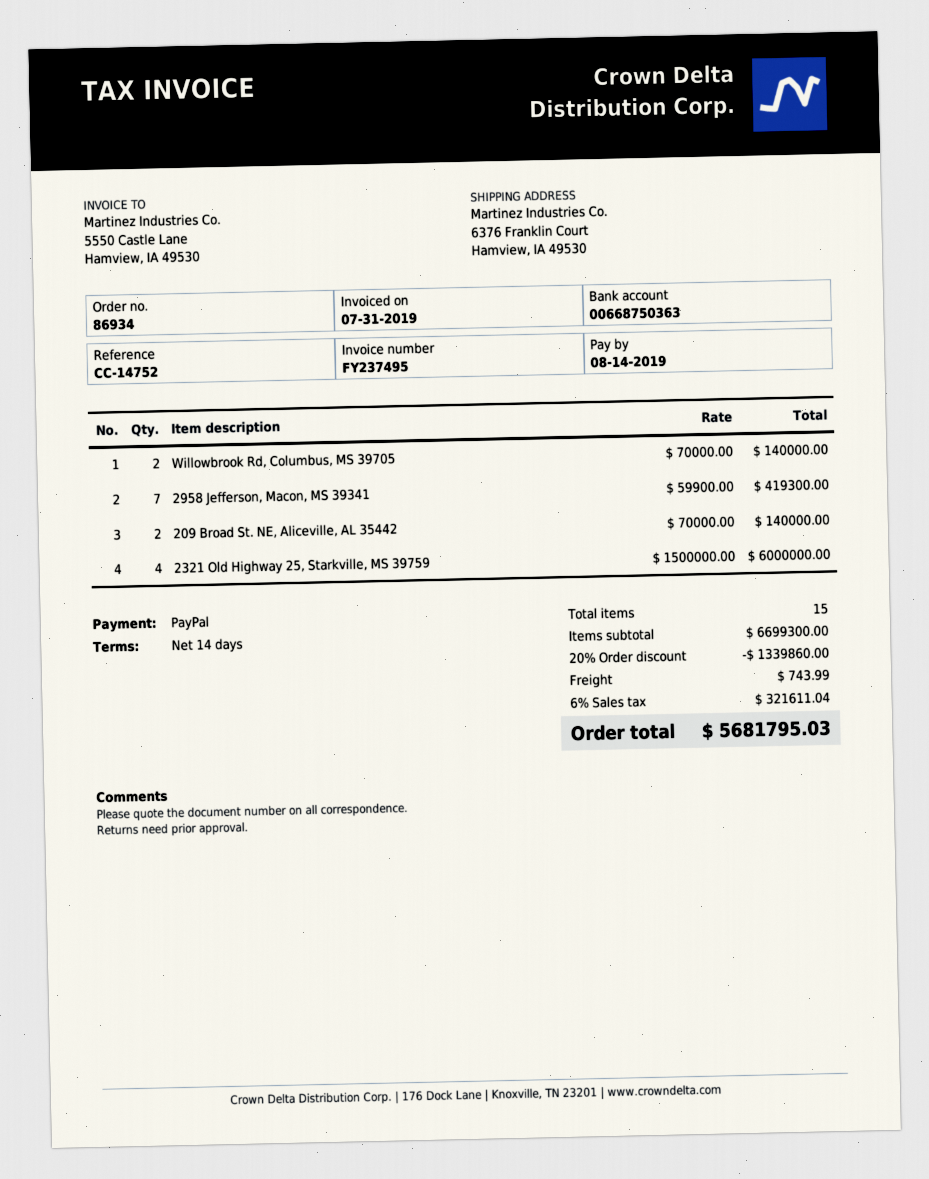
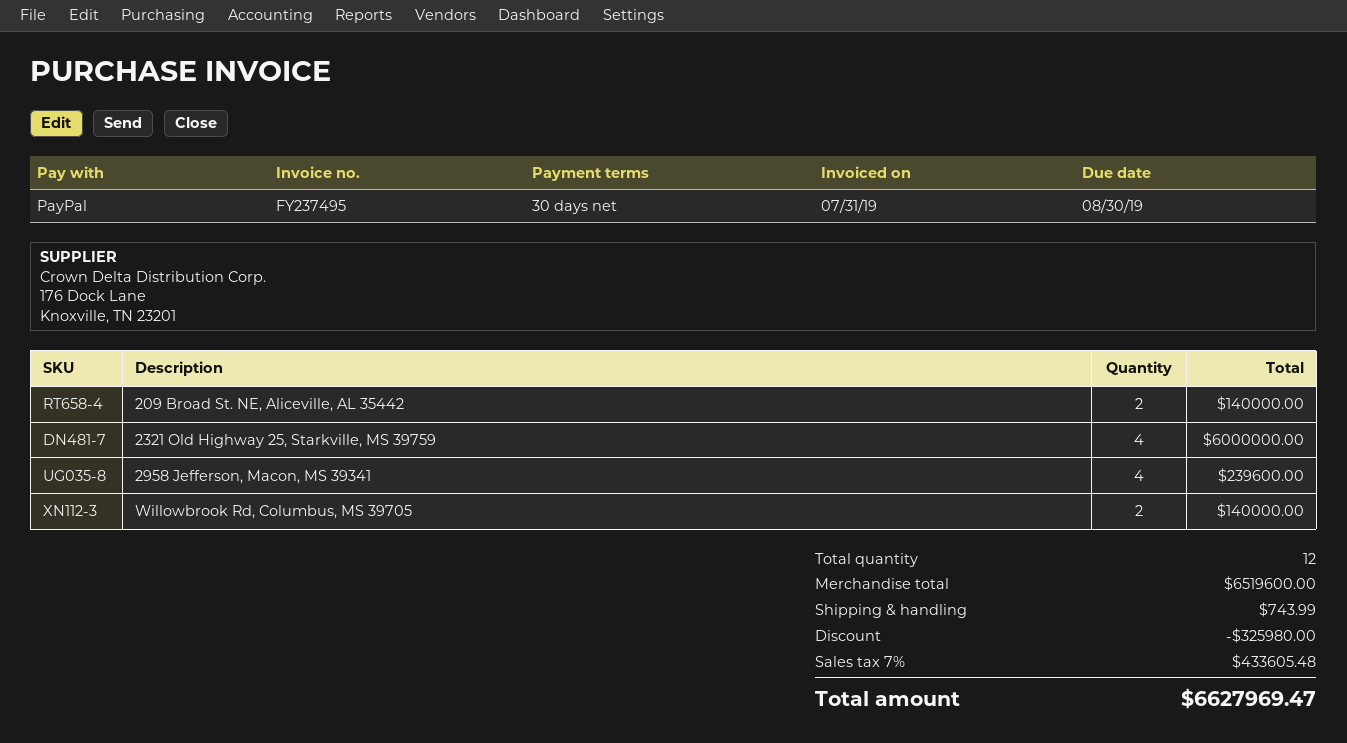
payment terms: 14 days -> 30 days
due date: 2019-08-14 -> 2019-08-30
2958 Jefferson, Macon, MS 39341: 7 for 419300.00 -> 4 for 239600.00
total quantity: 15 -> 12
subtotal: 6699300.00 -> 6519600.00
discount: 1339860.00 -> 325980.00
tax: 6% = 321611.04 -> 7% = 433605.48
total: 5681795.03 -> 6627969.47

